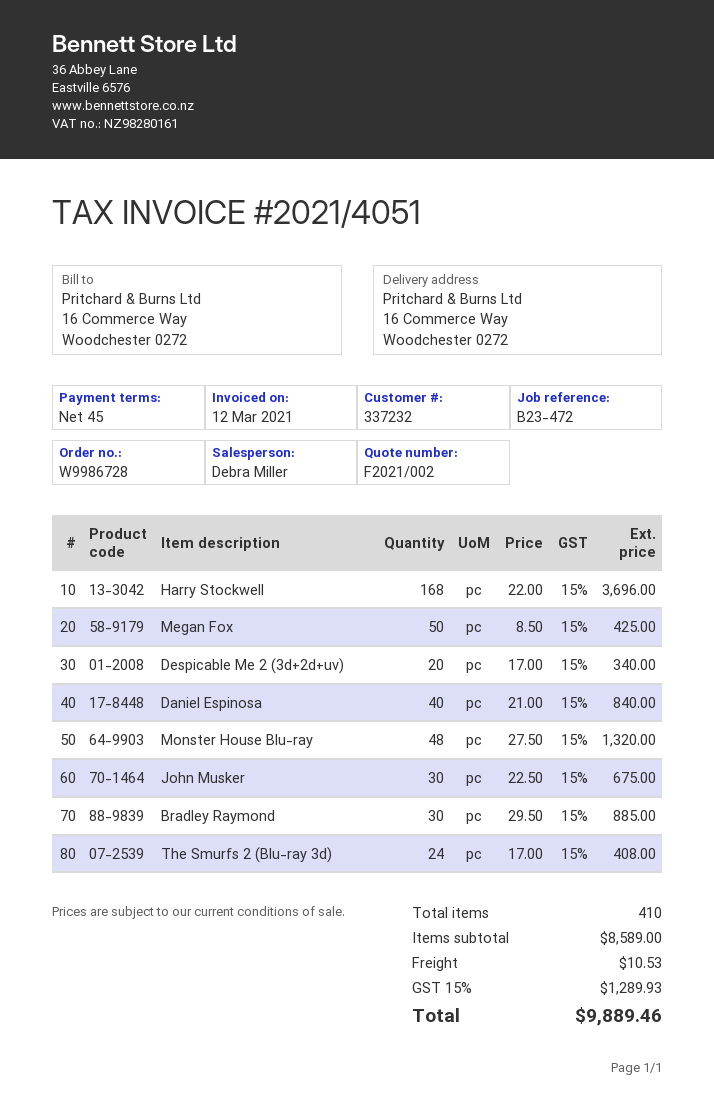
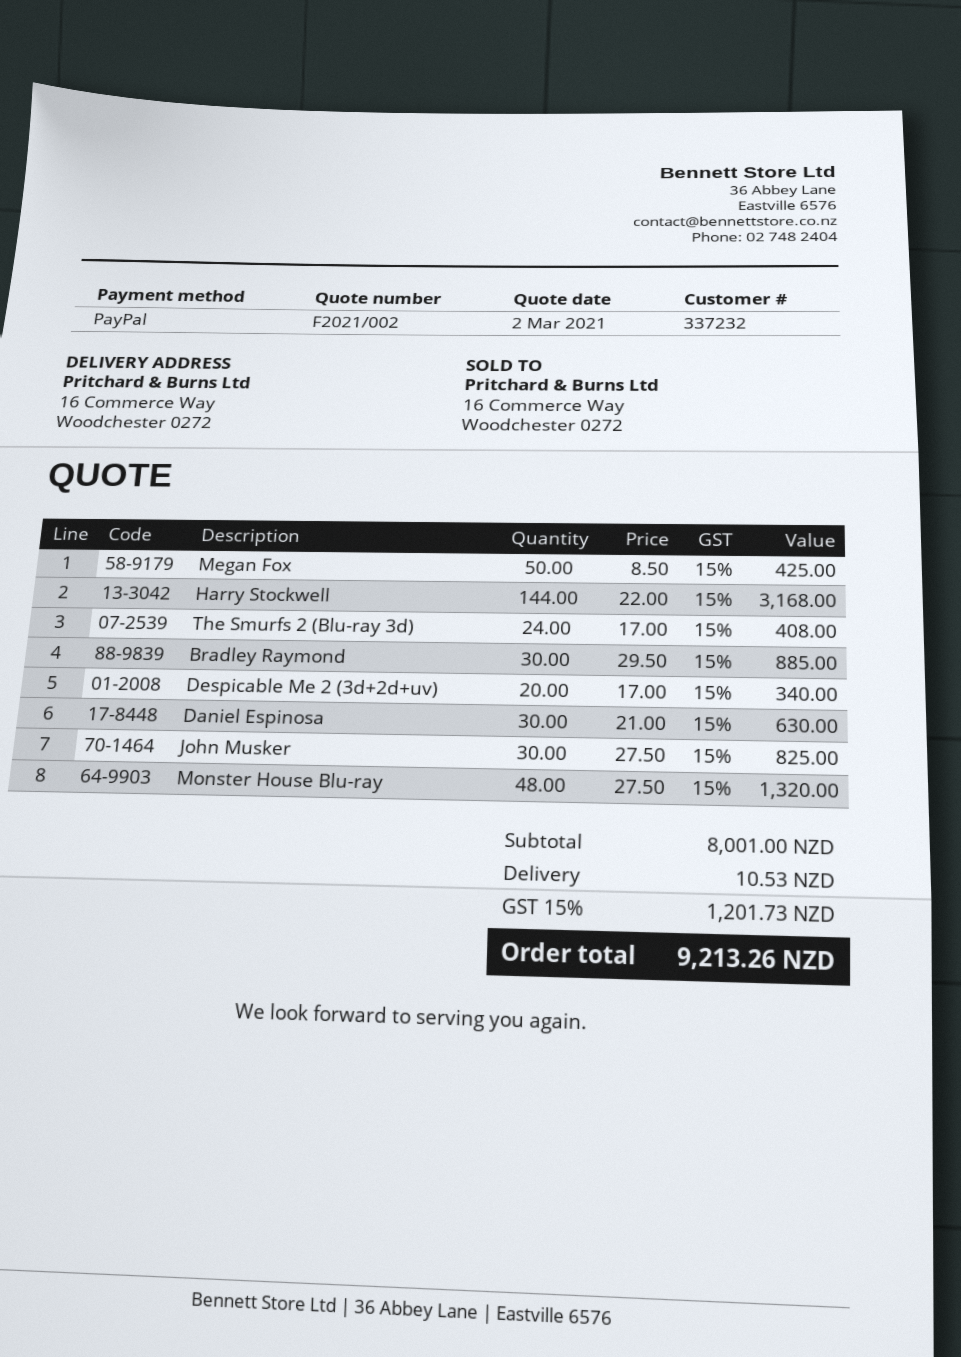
Harry Stockwell: 168 x 22.00 = 3696.00 -> 144 x 22.00 = 3168.00
Daniel Espinosa: 40 x 21.00 = 840.00 -> 30 x 21.00 = 630.00
John Musker: 30 x 22.50 = 675.00 -> 30 x 27.50 = 825.00
subtotal: 8589.00 -> 8001.00
tax: 15% = 1289.93 -> 15% = 1201.73
total: 9889.46 -> 9213.26

